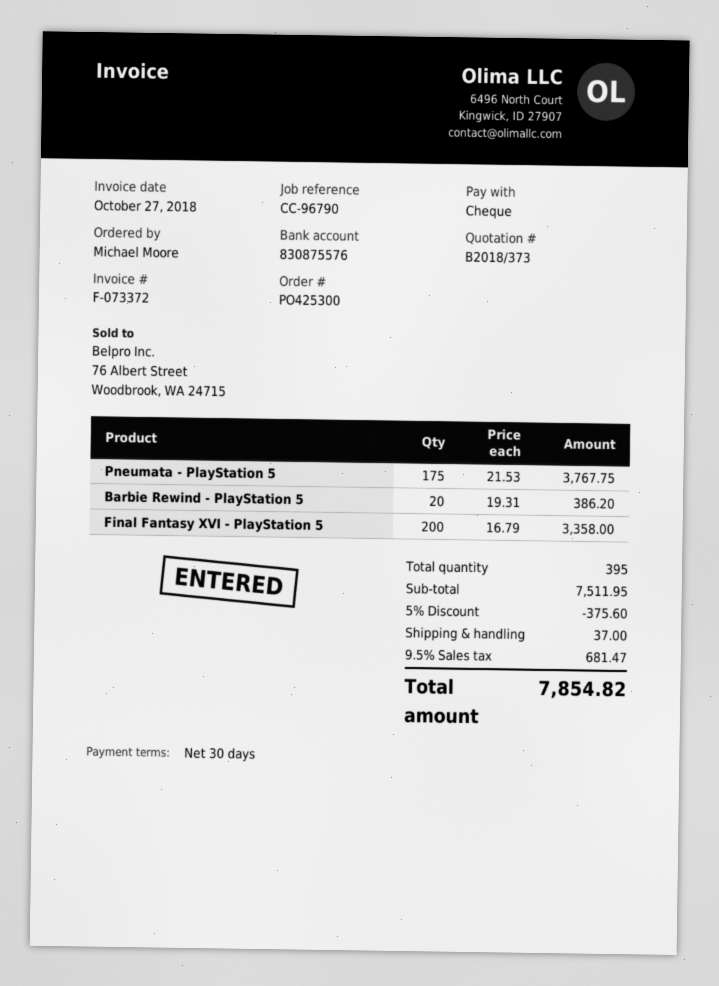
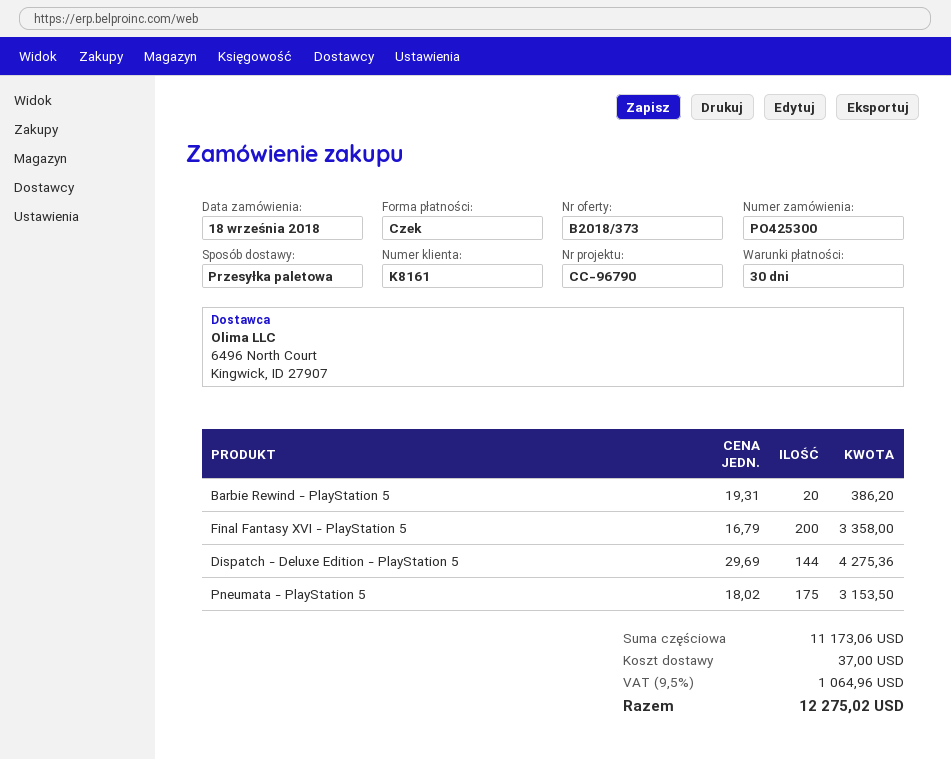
Pneumata - PlayStation 5: 175 x 21.53 = 3767.75 -> 175 x 18.02 = 3153.50
Dispatch - Deluxe Edition - PlayStation 5: none -> 144 x 29.69 = 4275.36
subtotal: 7511.95 -> 11173.06
discount: 5% = 375.60 -> none
tax: 9.5% = 681.47 -> 9.5% = 1064.96
total: 7854.82 -> 12275.02

